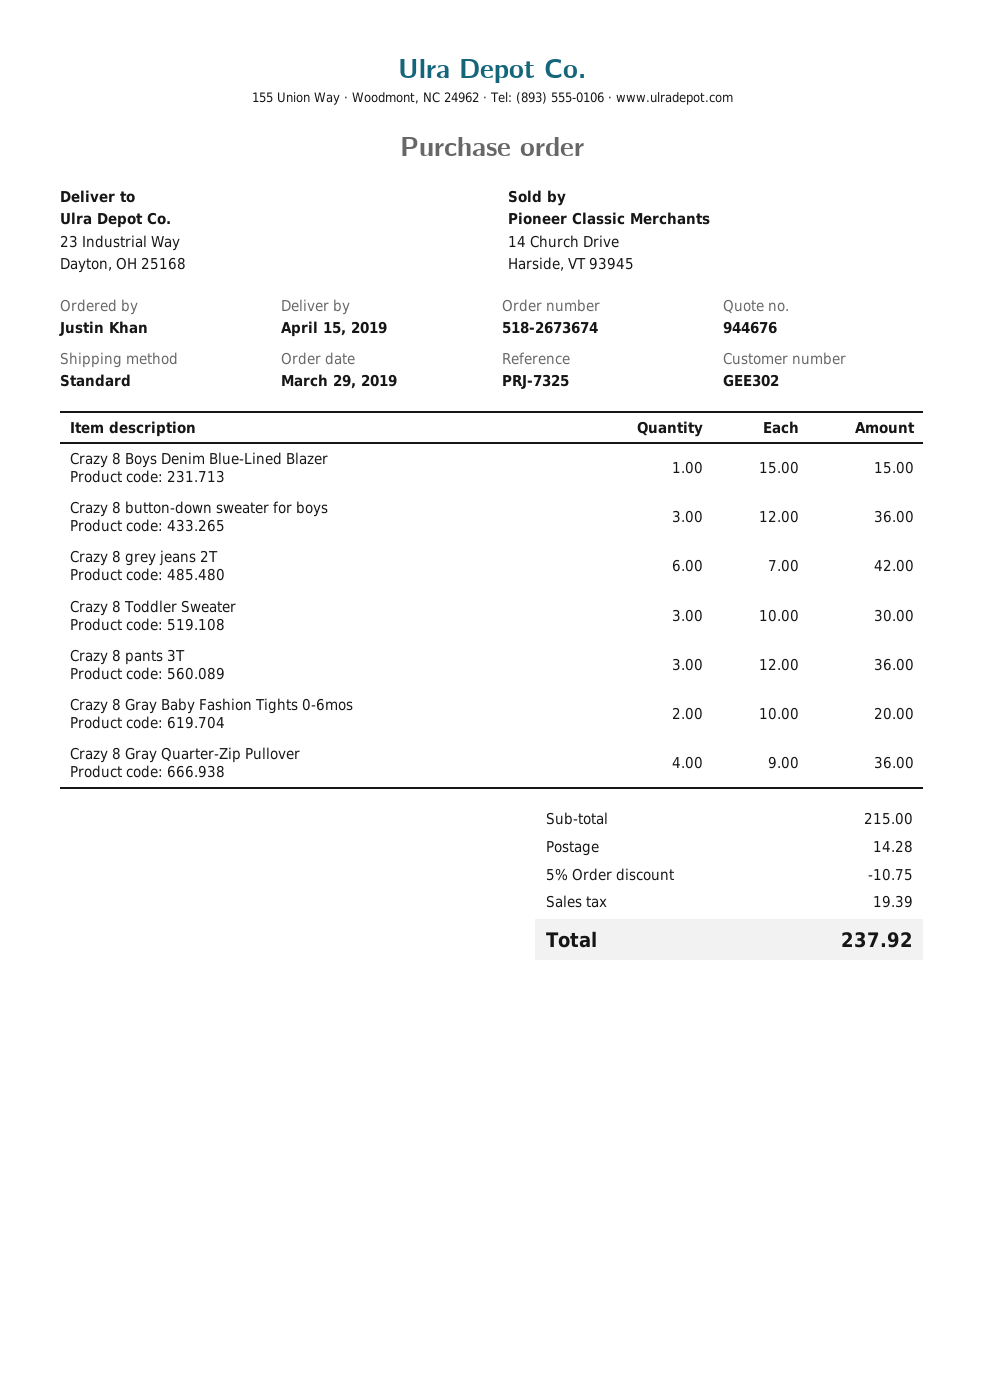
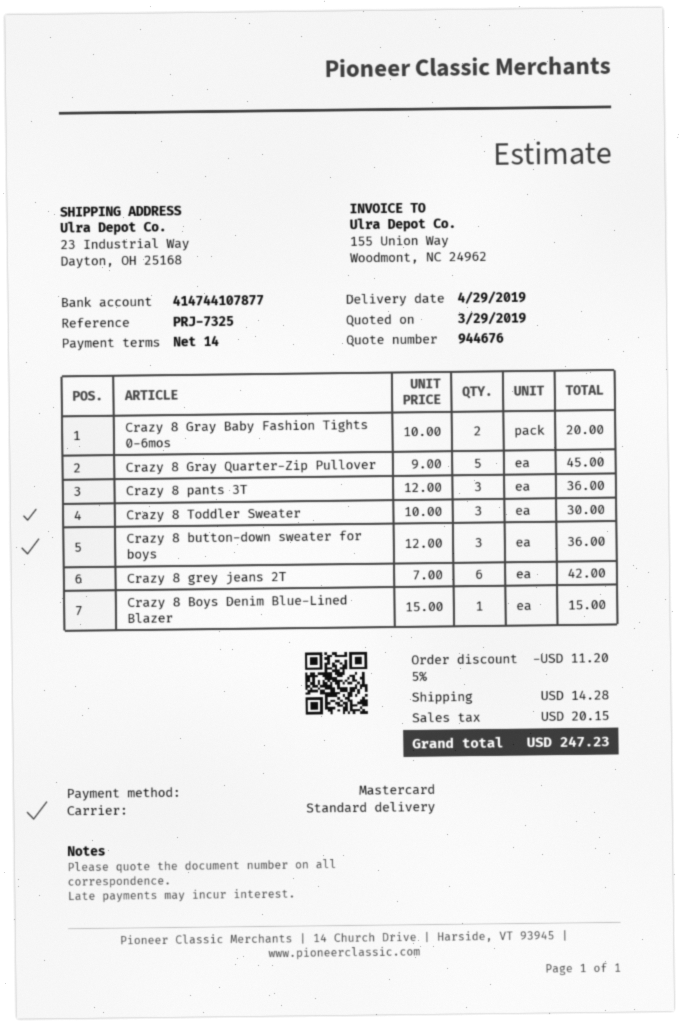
delivery date: 2019-04-15 -> 2019-04-29
Crazy 8 Gray Quarter-Zip Pullover: 4 x 9.00 = 36.00 -> 5 x 9.00 = 45.00
discount: 5% = 10.75 -> 5% = 11.20
tax: 19.39 -> 20.15
total: 237.92 -> 247.23

